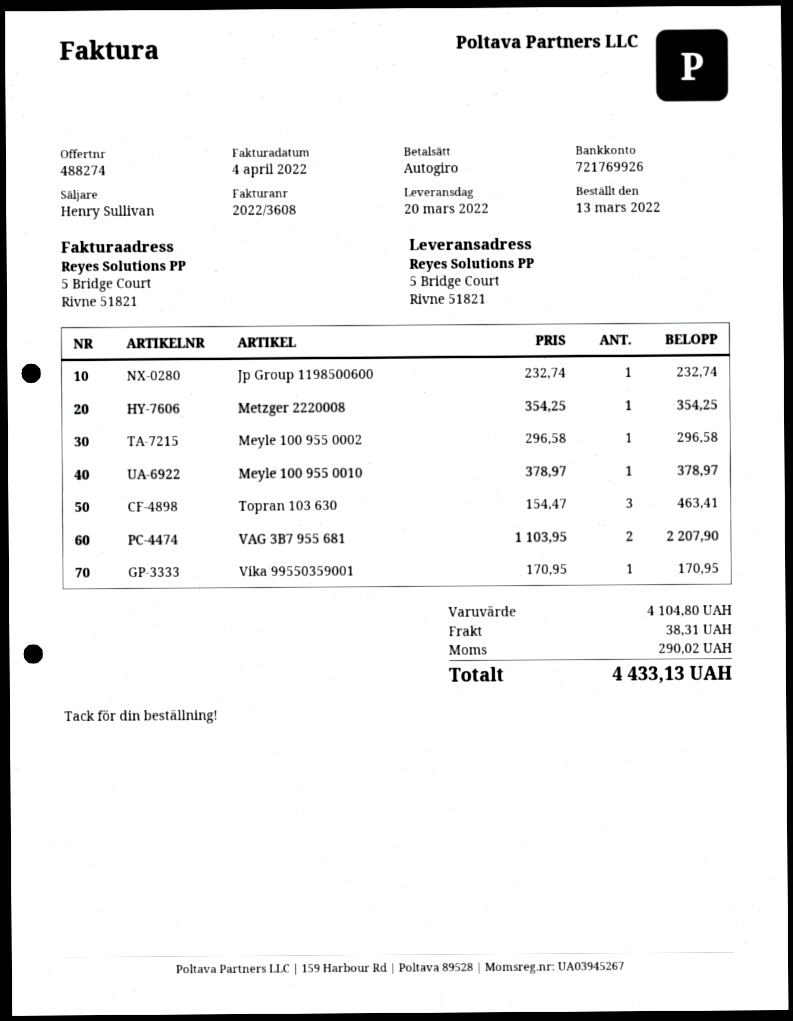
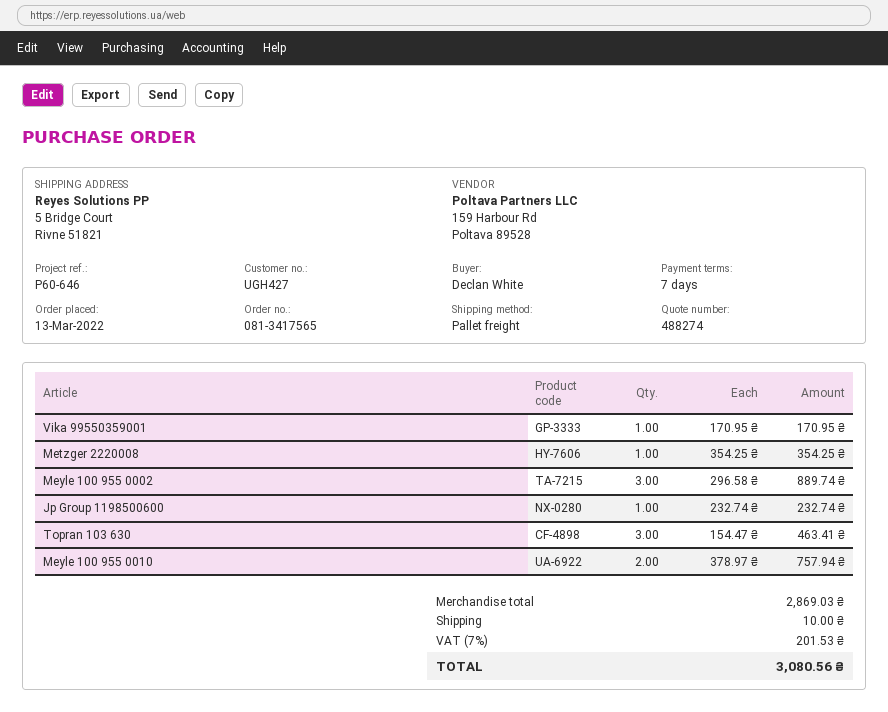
Meyle 100 955 0002: 1 x 296.58 = 296.58 -> 3 x 296.58 = 889.74
Meyle 100 955 0010: 1 x 378.97 = 378.97 -> 2 x 378.97 = 757.94
VAG 3B7 955 681: 2 x 1103.95 = 2207.90 -> none
subtotal: 4104.80 -> 2869.03
shipping: 38.31 -> 10.00
tax: 290.02 -> 201.53
total: 4433.13 -> 3080.56

